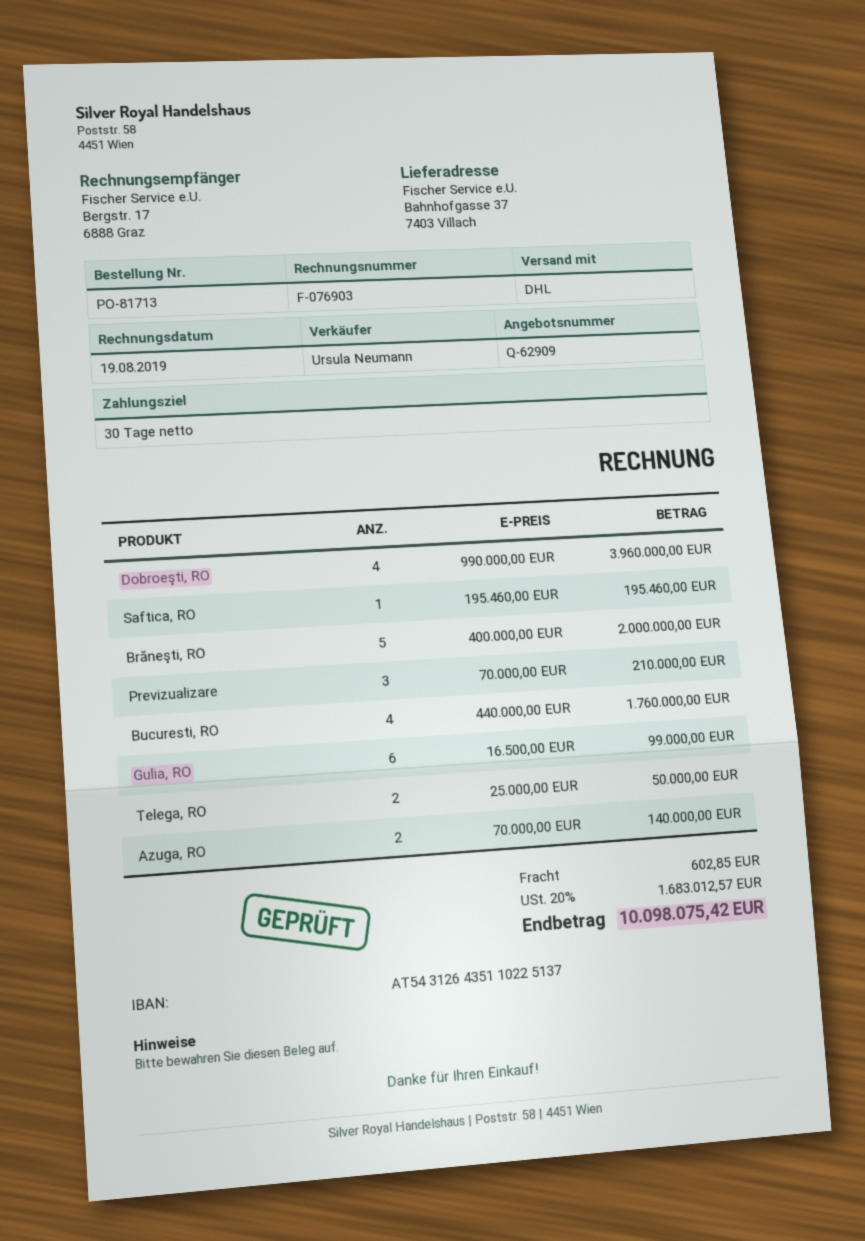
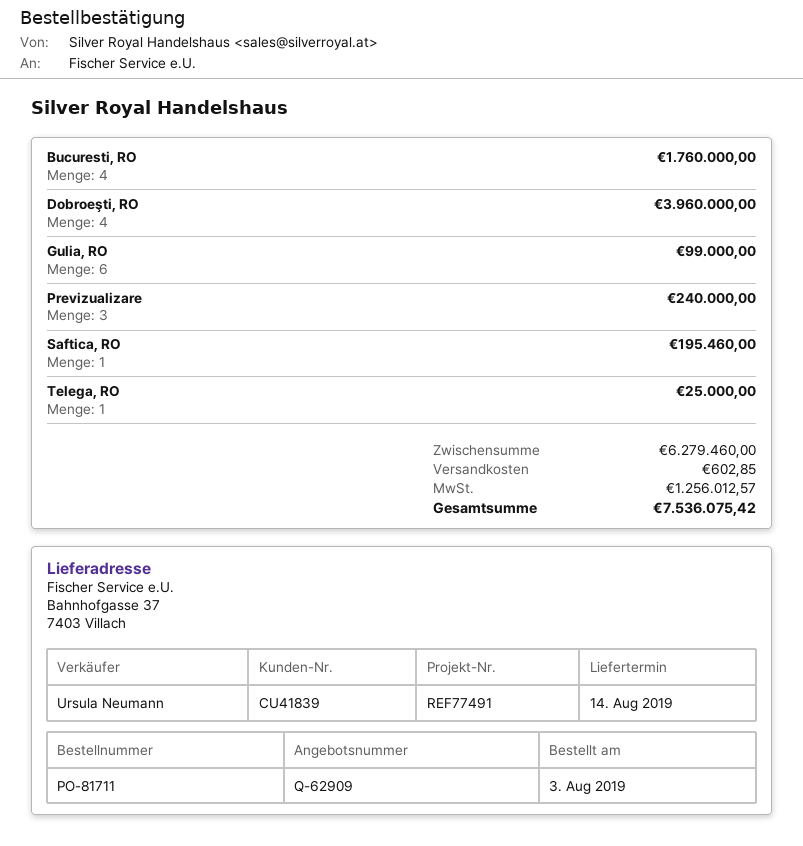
order number: PO-81713 -> PO-81711
Brăneşti, RO: 5 for 2000000.00 -> none
Previzualizare: 3 for 210000.00 -> 3 for 240000.00
Telega, RO: 2 for 50000.00 -> 1 for 25000.00
Azuga, RO: 2 for 140000.00 -> none
tax: 1683012.57 -> 1256012.57
total: 10098075.42 -> 7536075.42

